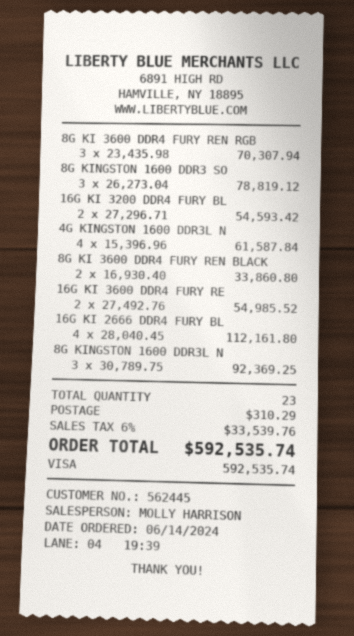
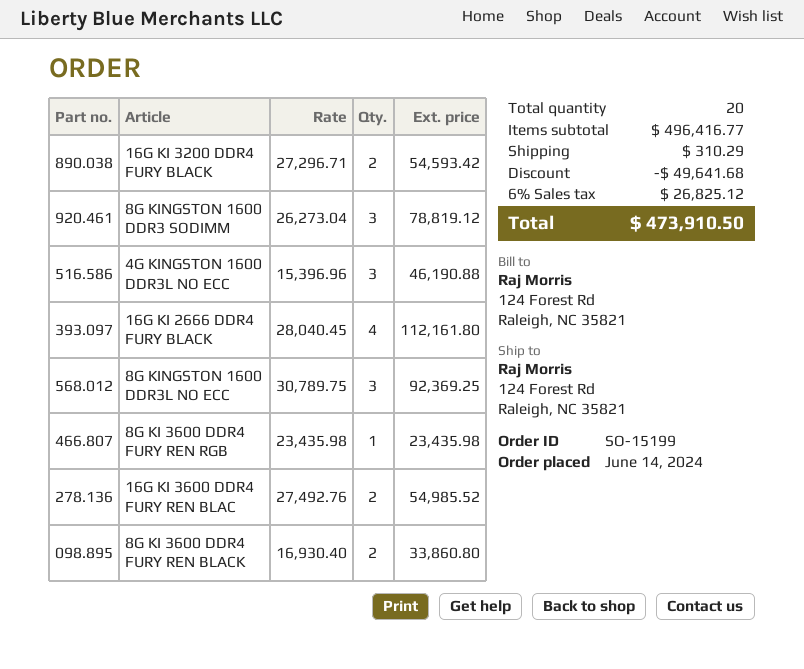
8G KI 3600 DDR4 FURY REN RGB: 3 x 23435.98 = 70307.94 -> 1 x 23435.98 = 23435.98
4G KINGSTON 1600 DDR3L N: 4 x 15396.96 = 61587.84 -> 3 x 15396.96 = 46190.88
total quantity: 23 -> 20
discount: none -> 49641.68
tax: 6% = 33539.76 -> 6% = 26825.12
total: 592535.74 -> 473910.50

